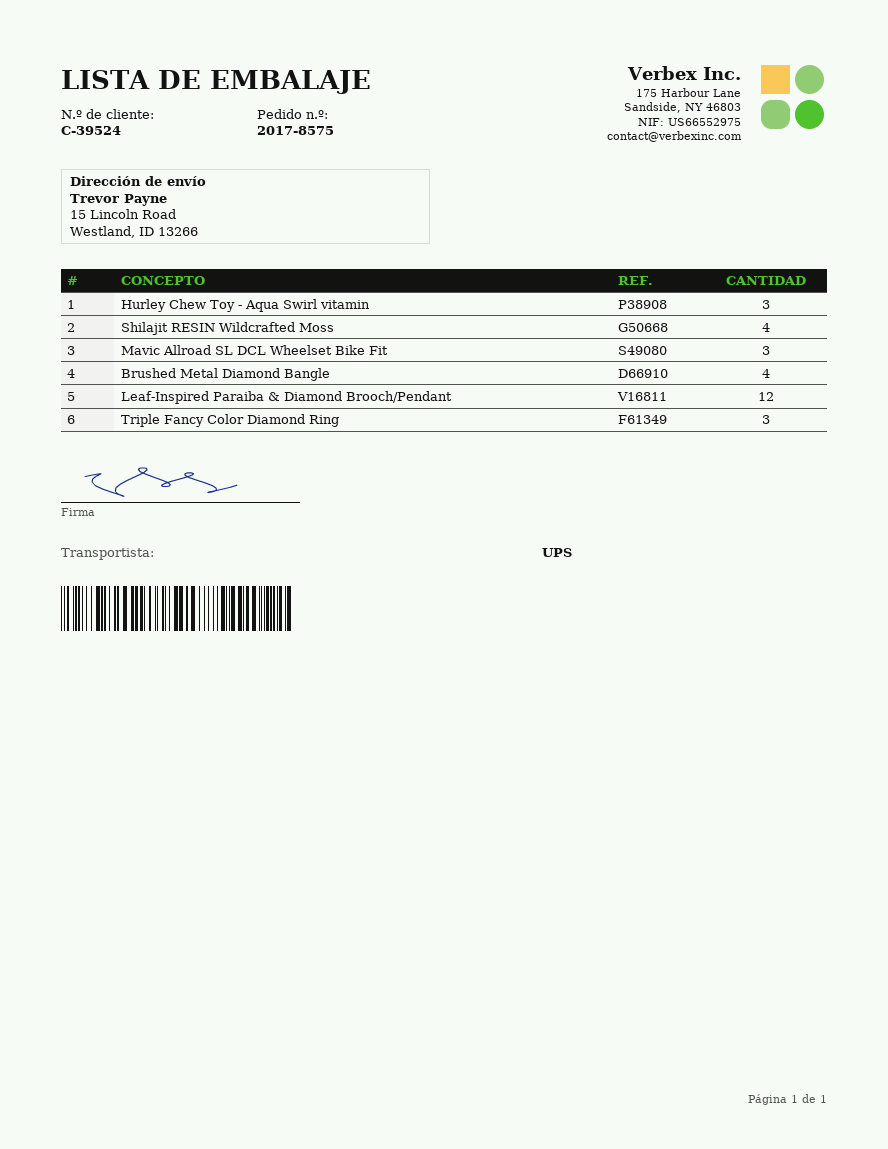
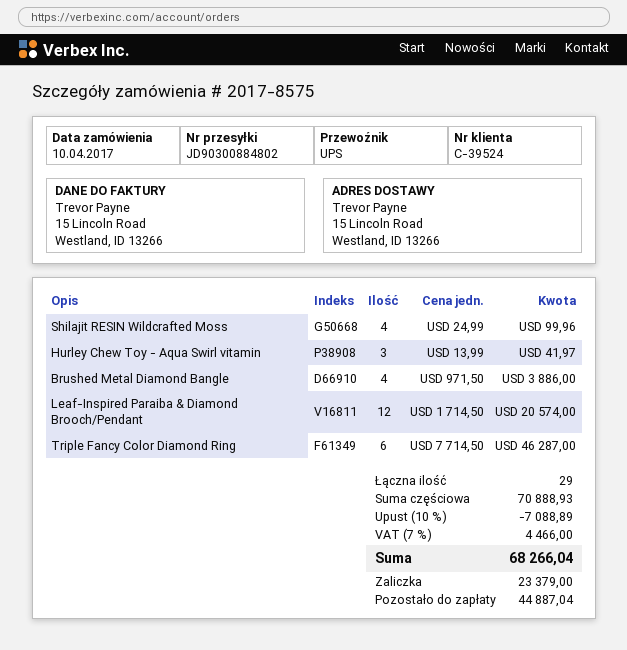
Mavic Allroad SL DCL Wheelset Bike Fit: 3 -> none
Triple Fancy Color Diamond Ring: 3 -> 6

